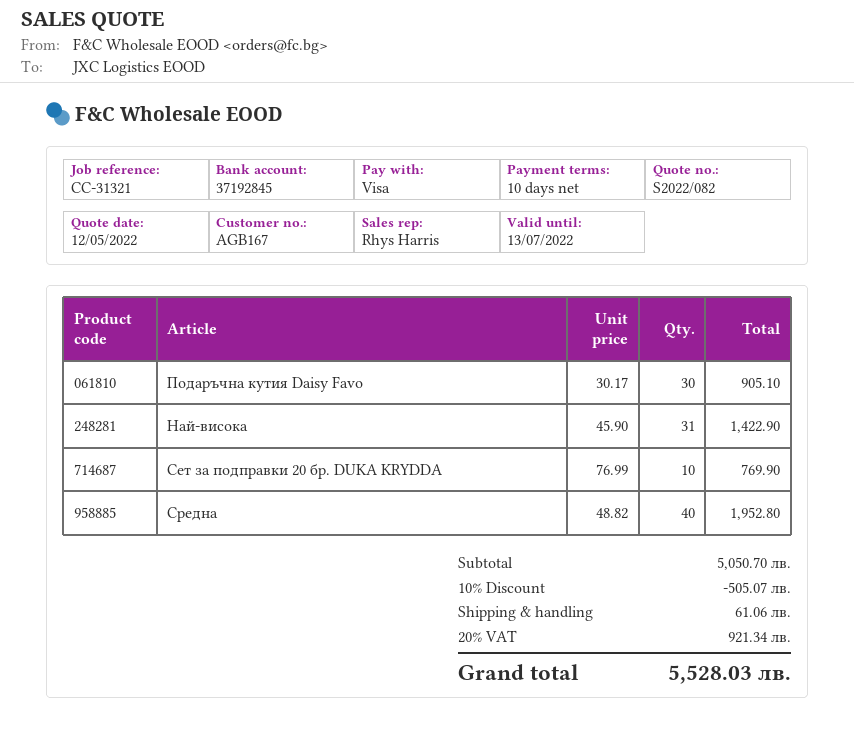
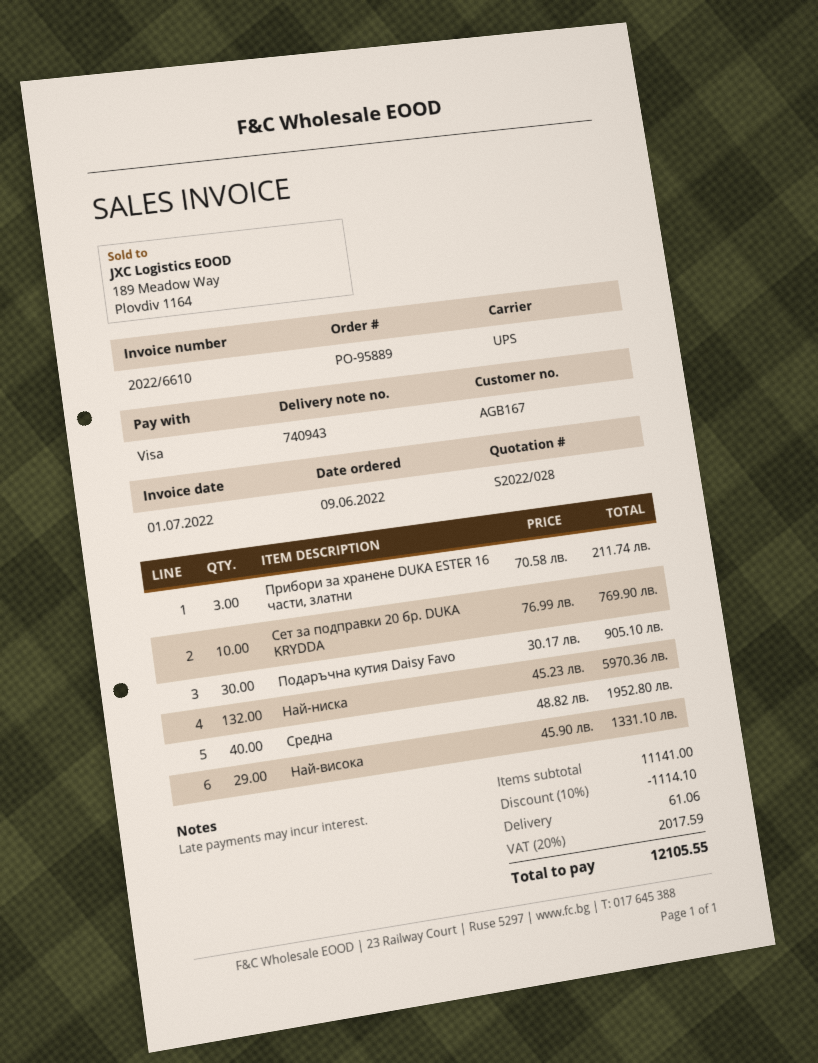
quote number: S2022/082 -> S2022/028
Най-висока: 31 x 45.90 = 1422.90 -> 29 x 45.90 = 1331.10
Прибори за хранене DUKA ESTER 16 части, златни: none -> 3 x 70.58 = 211.74
Най-ниска: none -> 132 x 45.23 = 5970.36
subtotal: 5050.70 -> 11141.00
discount: 10% = 505.07 -> 10% = 1114.10
tax: 20% = 921.34 -> 20% = 2017.59
total: 5528.03 -> 12105.55

